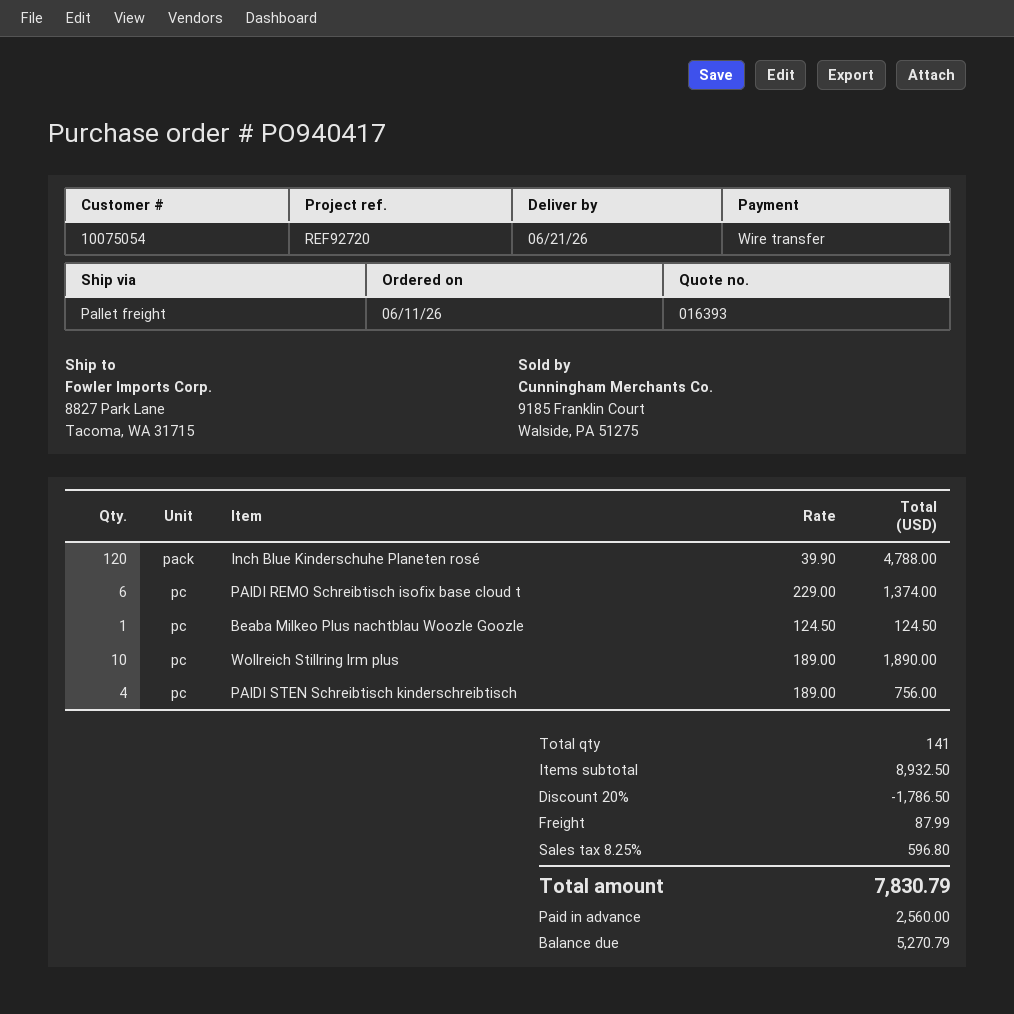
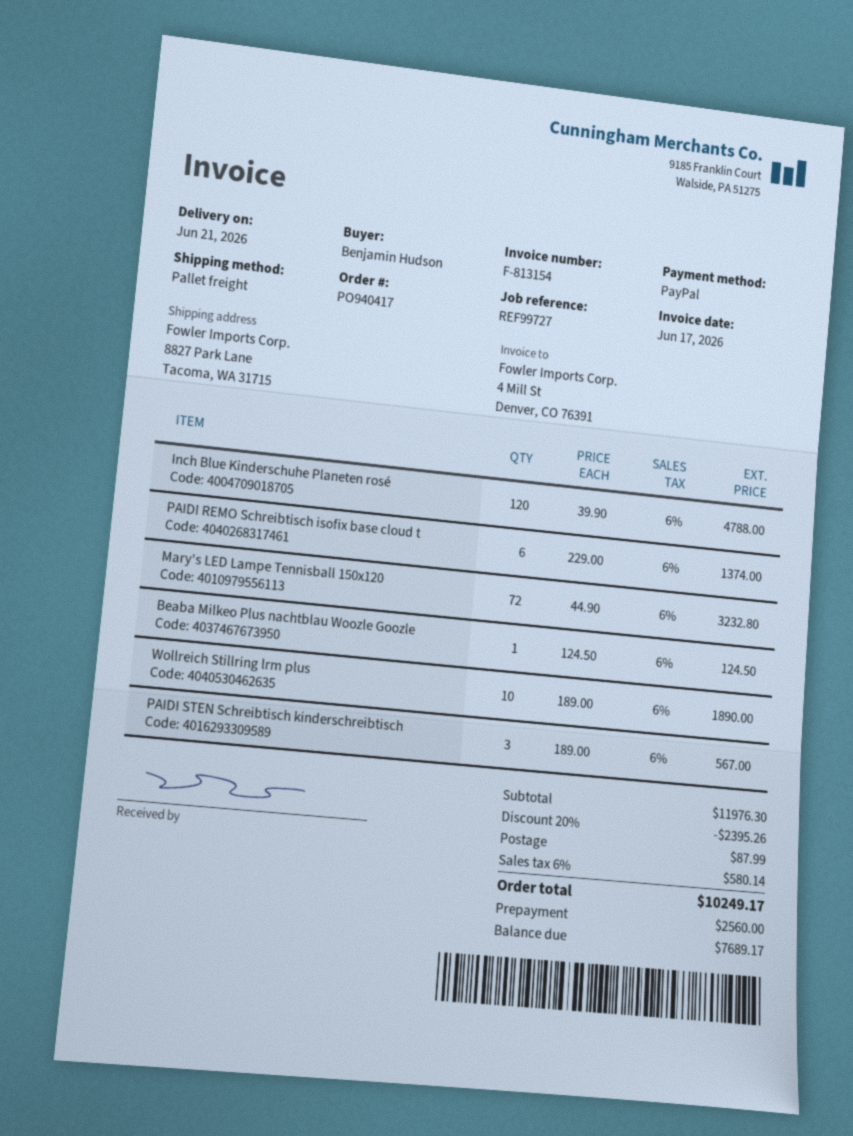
reference: REF92720 -> REF99727
payment method: bank transfer -> PayPal
PAIDI STEN Schreibtisch kinderschreibtisch: 4 x 189.00 = 756.00 -> 3 x 189.00 = 567.00
Mary's LED Lampe Tennisball 150x120: none -> 72 x 44.90 = 3232.80
subtotal: 8932.50 -> 11976.30
discount: 20% = 1786.50 -> 20% = 2395.26
tax: 8.25% = 596.80 -> 6% = 580.14
total: 7830.79 -> 10249.17
balance: 5270.79 -> 7689.17

